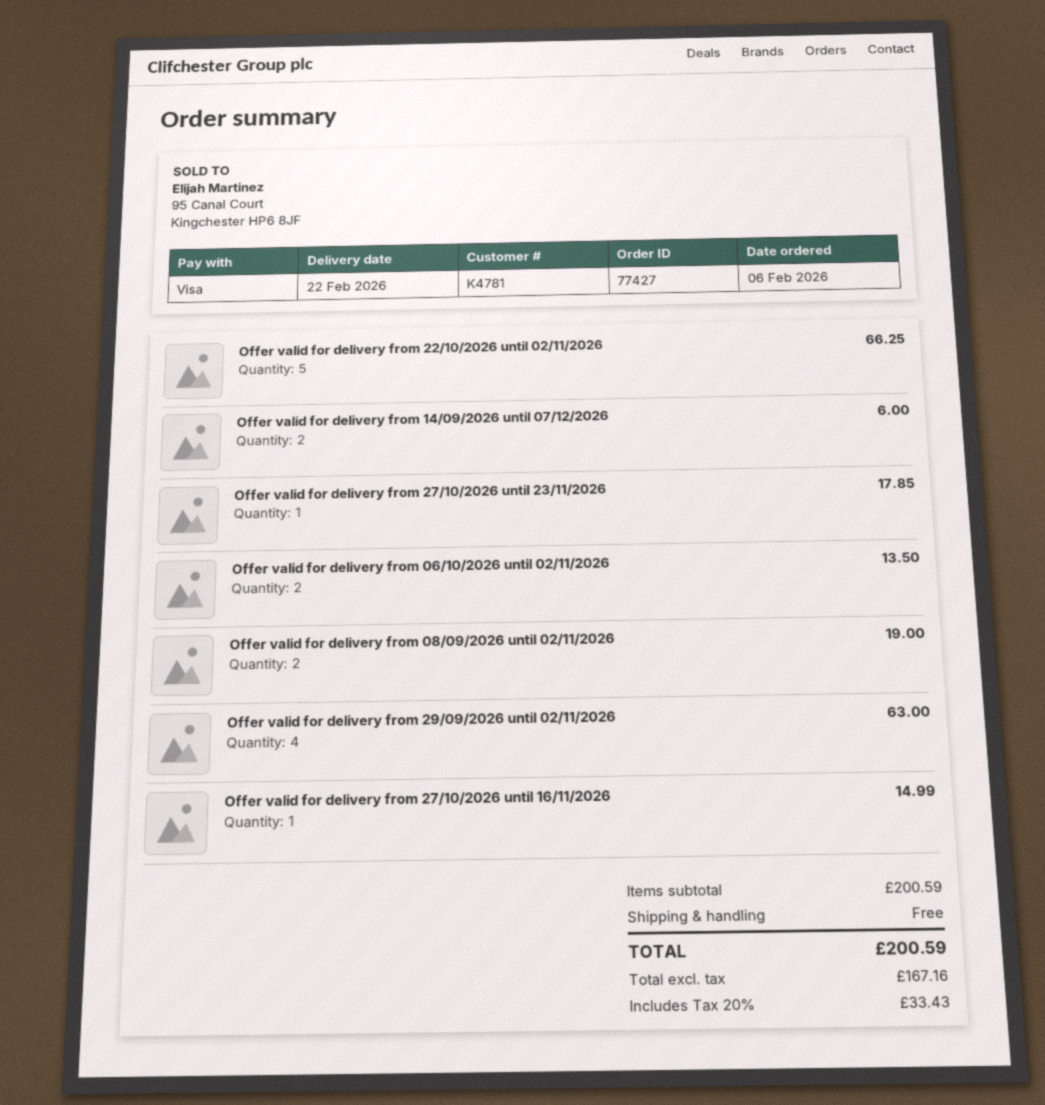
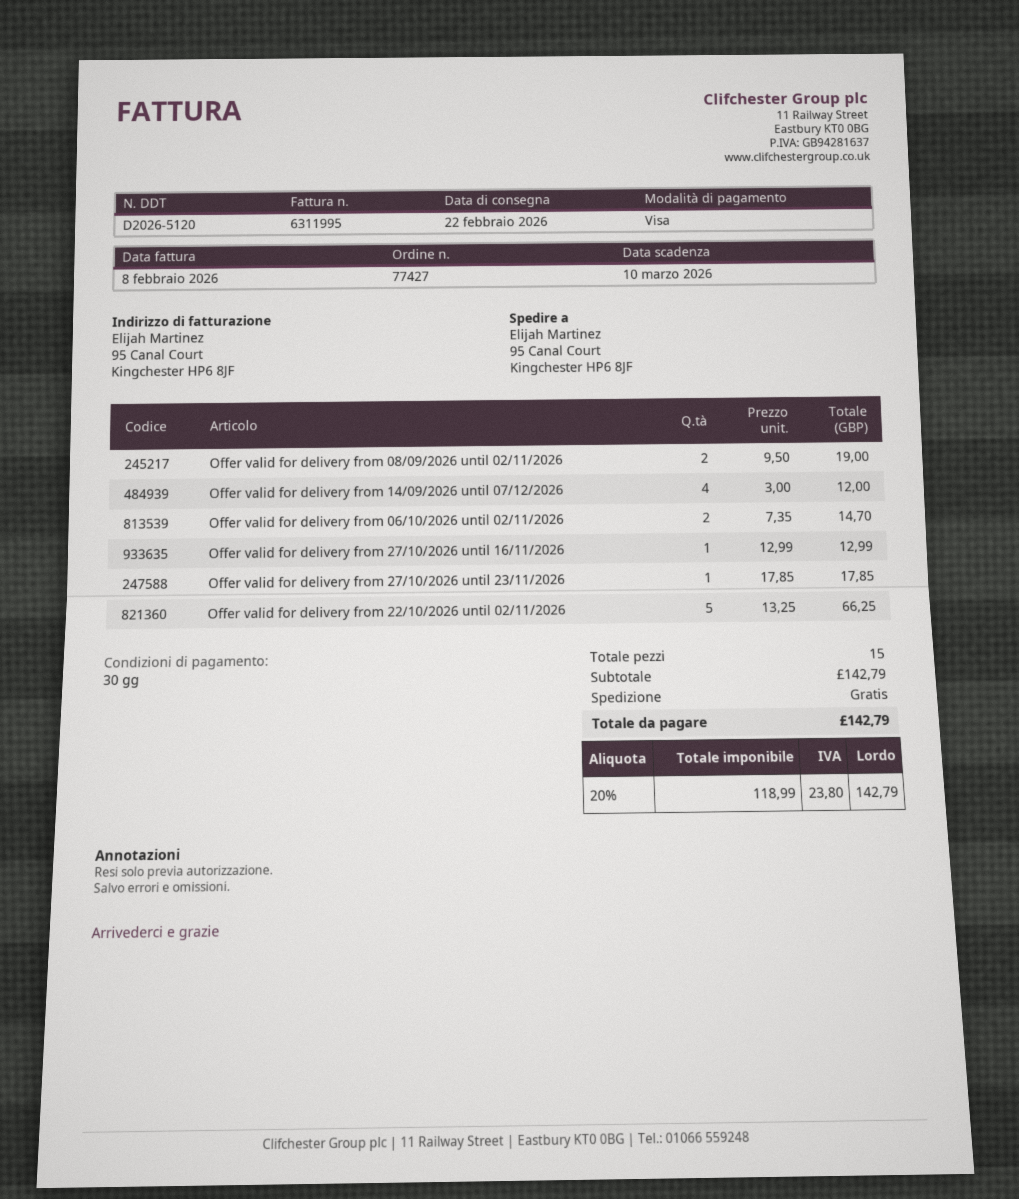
Offer valid for delivery from 14/09/2026 until 07/12/2026: 2 for 6.00 -> 4 for 12.00
Offer valid for delivery from 06/10/2026 until 02/11/2026: 2 for 13.50 -> 2 for 14.70
Offer valid for delivery from 29/09/2026 until 02/11/2026: 4 for 63.00 -> none
Offer valid for delivery from 27/10/2026 until 16/11/2026: 1 for 14.99 -> 1 for 12.99
subtotal: 200.59 -> 142.79
net: 167.16 -> 118.99
tax: 20% = 33.43 -> 20% = 23.80
total: 200.59 -> 142.79

